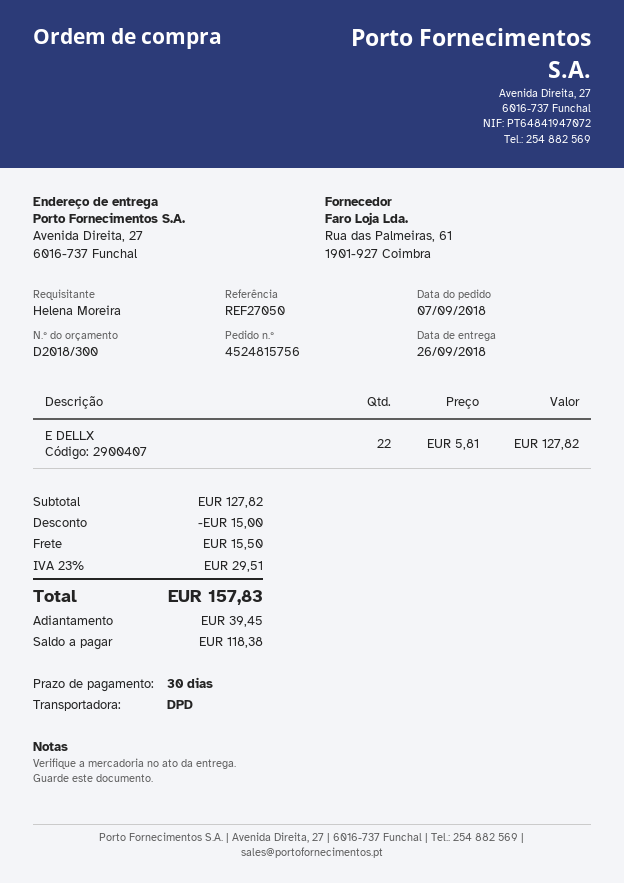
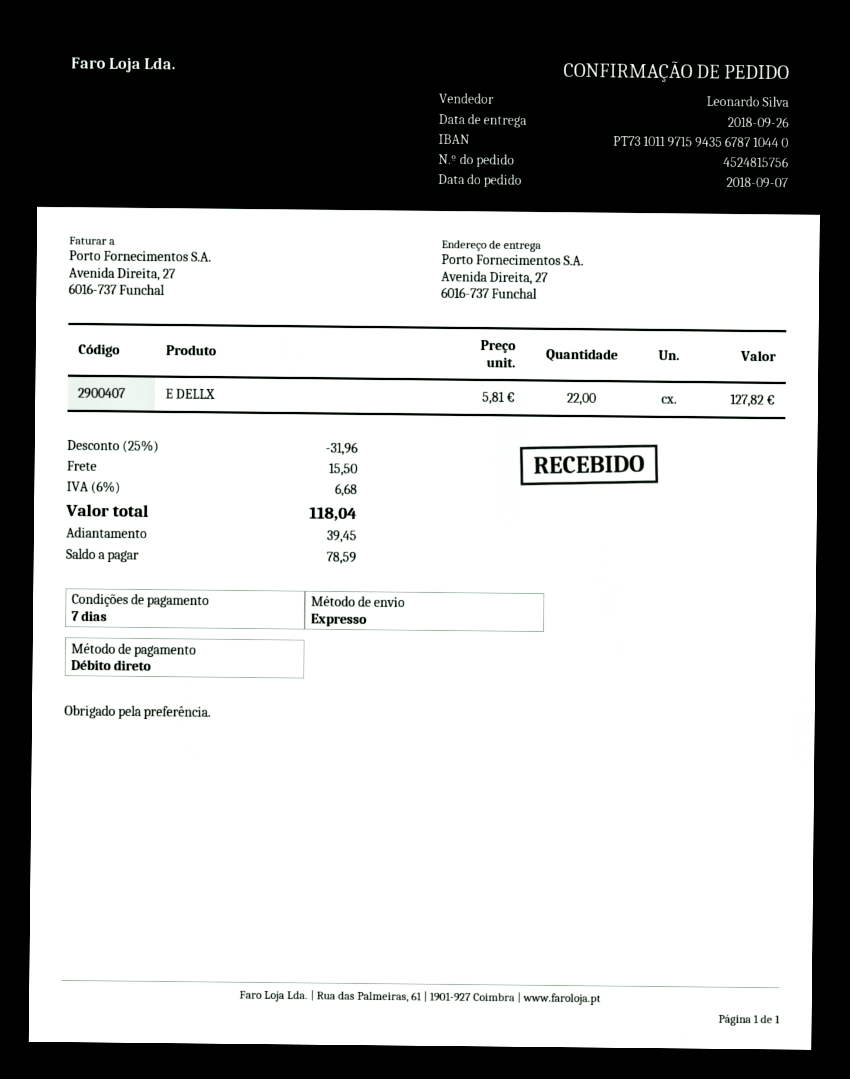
payment terms: 30 days -> 7 days
shipping method: DPD -> express
discount: 15.00 -> 31.96
tax: 23% = 29.51 -> 6% = 6.68
total: 157.83 -> 118.04
balance: 118.38 -> 78.59

